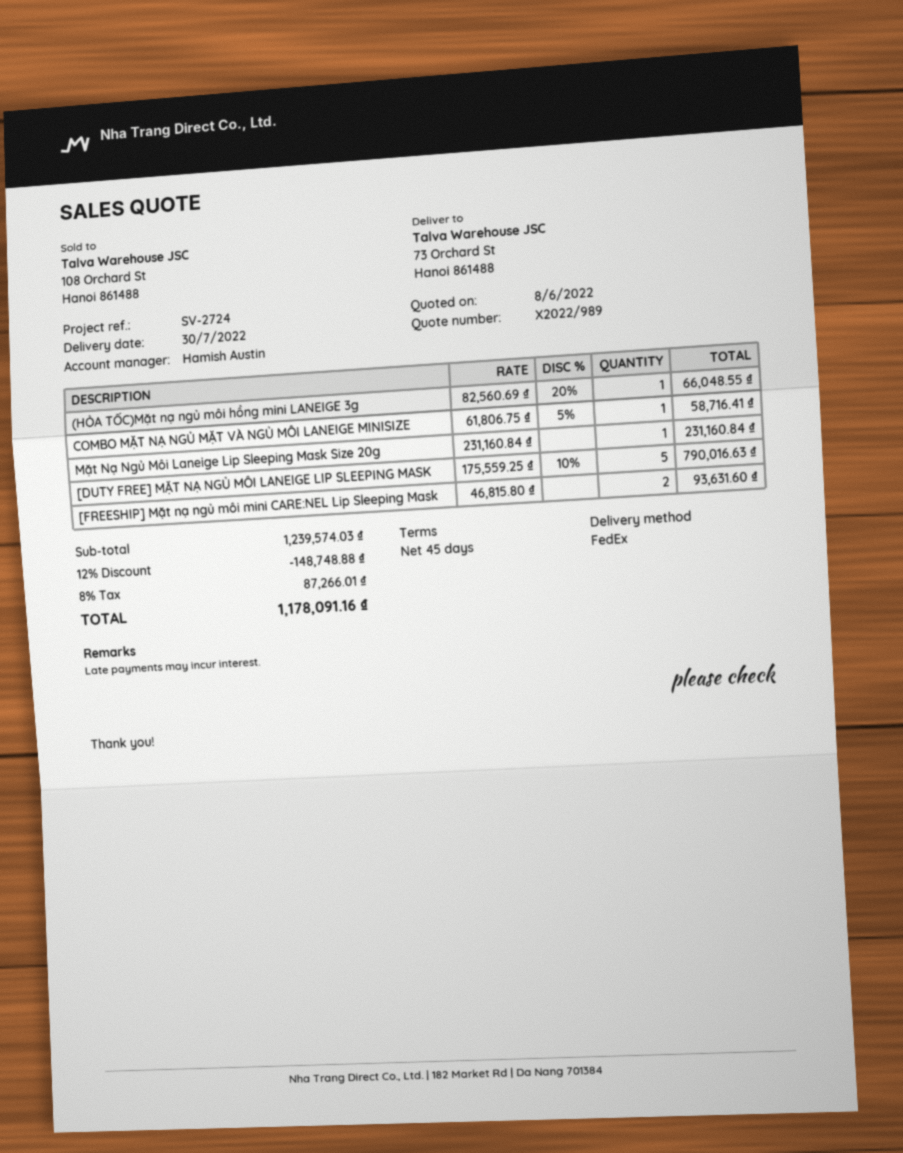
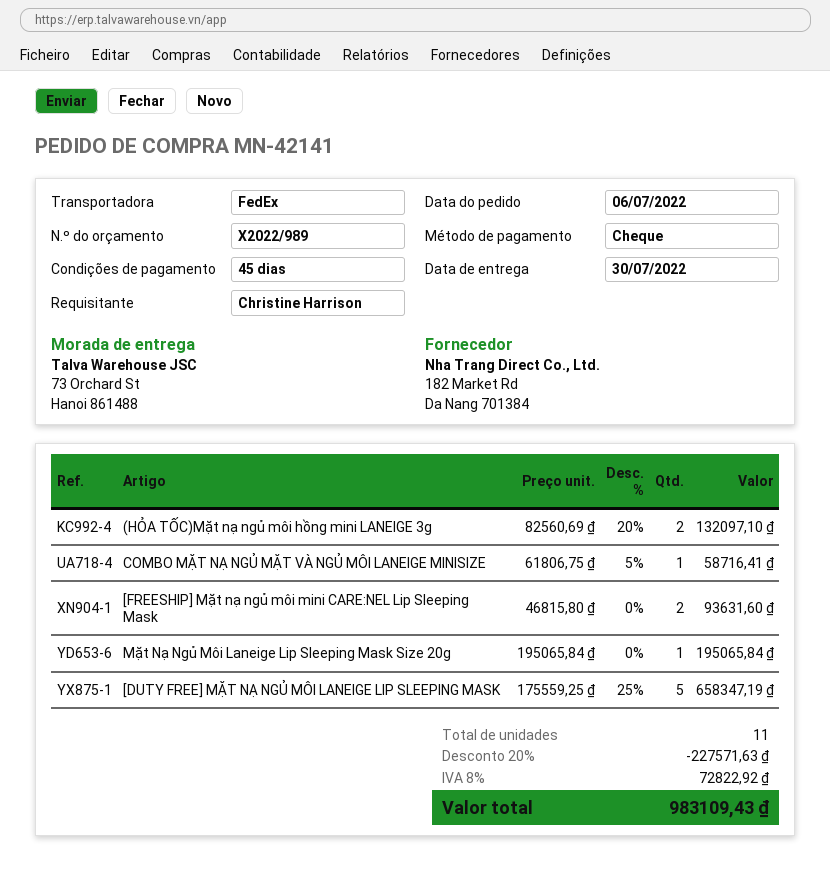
(HỎA TỐC)Mặt nạ ngủ môi hồng mini LANEIGE 3g: 1 x 82560.69 - 20% = 66048.55 -> 2 x 82560.69 - 20% = 132097.10
Mặt Nạ Ngủ Môi Laneige Lip Sleeping Mask Size 20g: 1 x 231160.84 = 231160.84 -> 1 x 195065.84 = 195065.84
[DUTY FREE] MẶT NẠ NGỦ MÔI LANEIGE LIP SLEEPING MASK: 5 x 175559.25 - 10% = 790016.63 -> 5 x 175559.25 - 25% = 658347.19
discount: 12% = 148748.88 -> 20% = 227571.63
tax: 8% = 87266.01 -> 8% = 72822.92
total: 1178091.16 -> 983109.43

